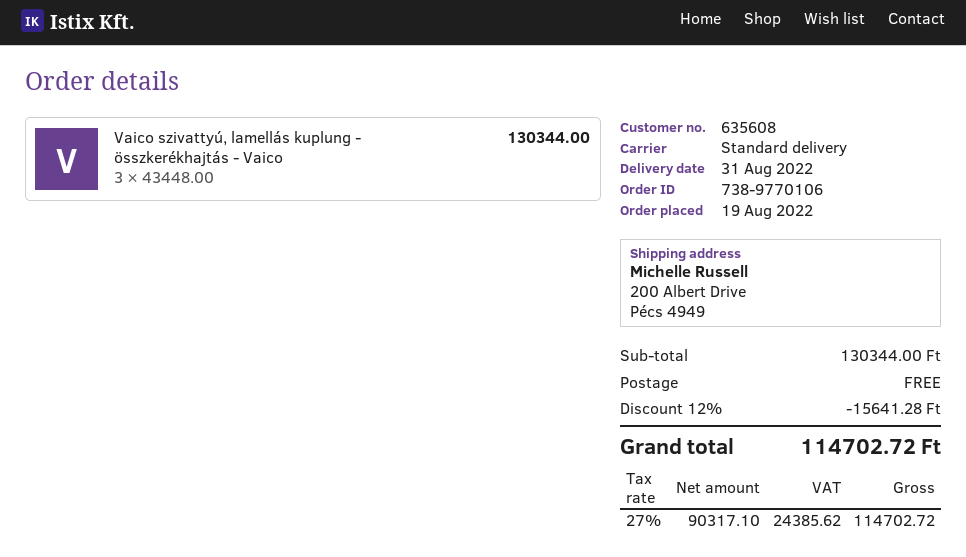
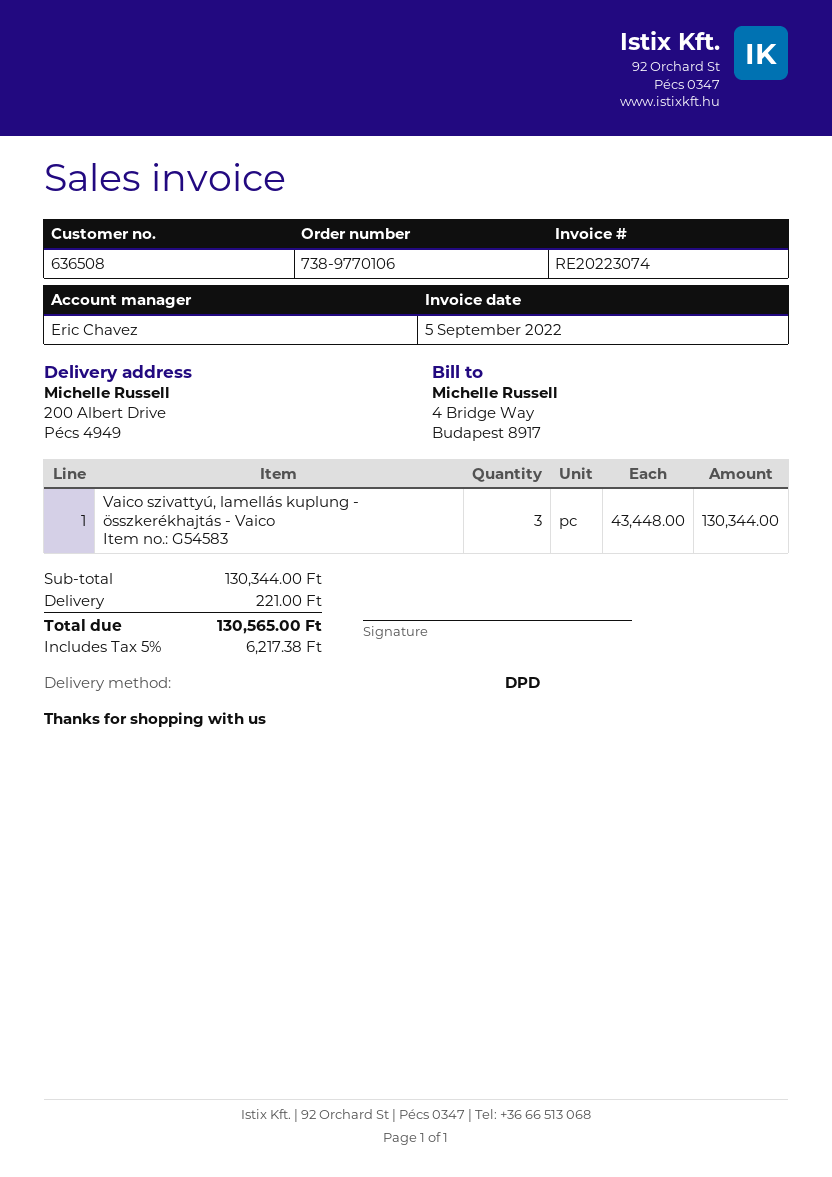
customer number: 635608 -> 636508
shipping method: standard -> DPD
discount: 12% = 15641.28 -> none
shipping: 0.00 -> 221.00
tax: 27% = 24385.62 -> 5% = 6217.38
total: 114702.72 -> 130565.00

